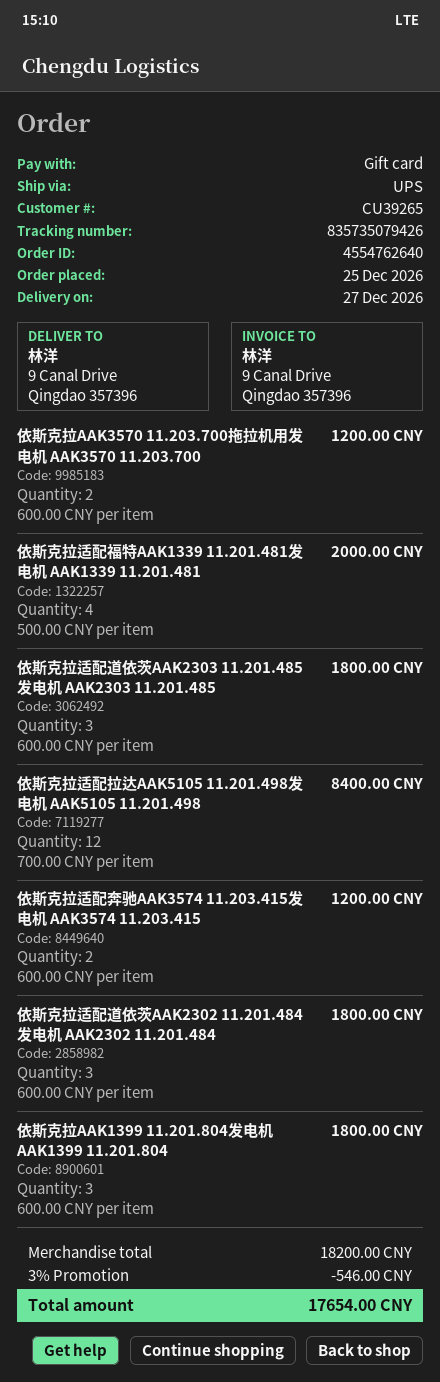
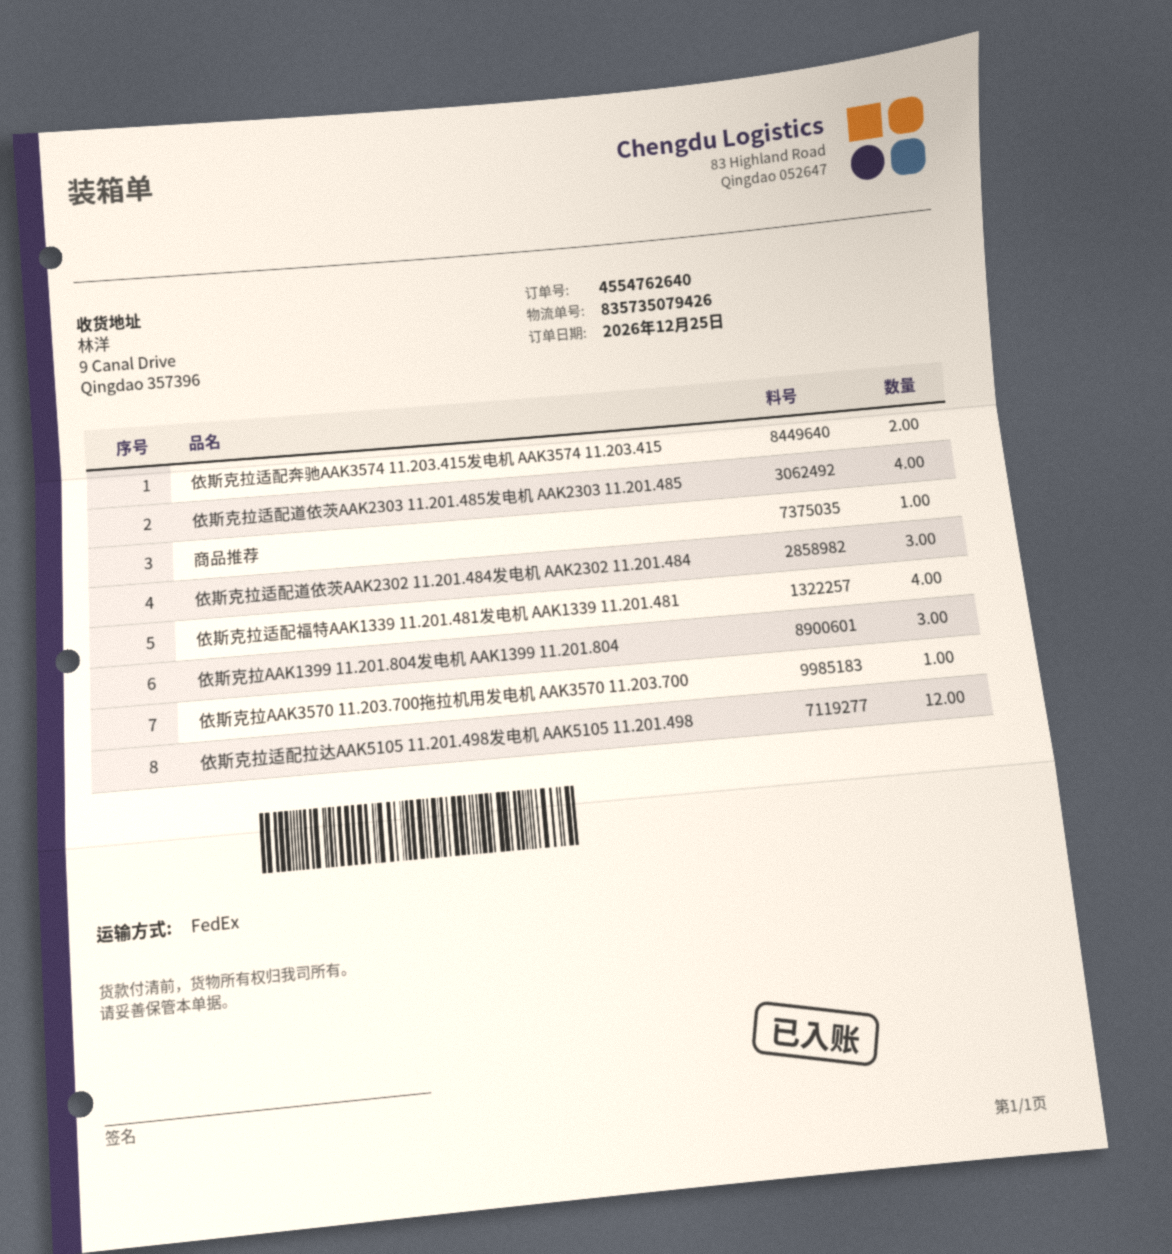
shipping method: UPS -> FedEx
依斯克拉AAK3570 11.203.700拖拉机用发电机 AAK3570 11.203.700: 2 -> 1
依斯克拉适配道依茨AAK2303 11.201.485发电机 AAK2303 11.201.485: 3 -> 4
商品推荐: none -> 1

